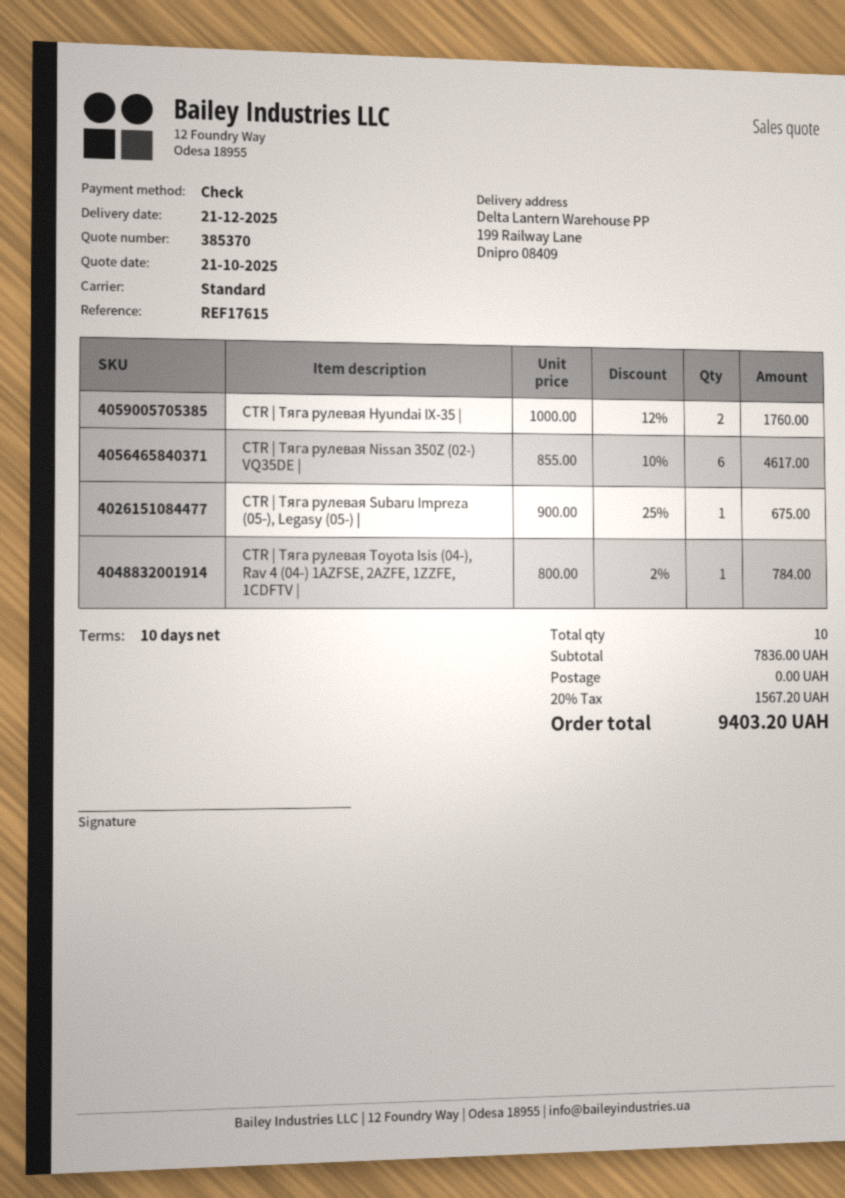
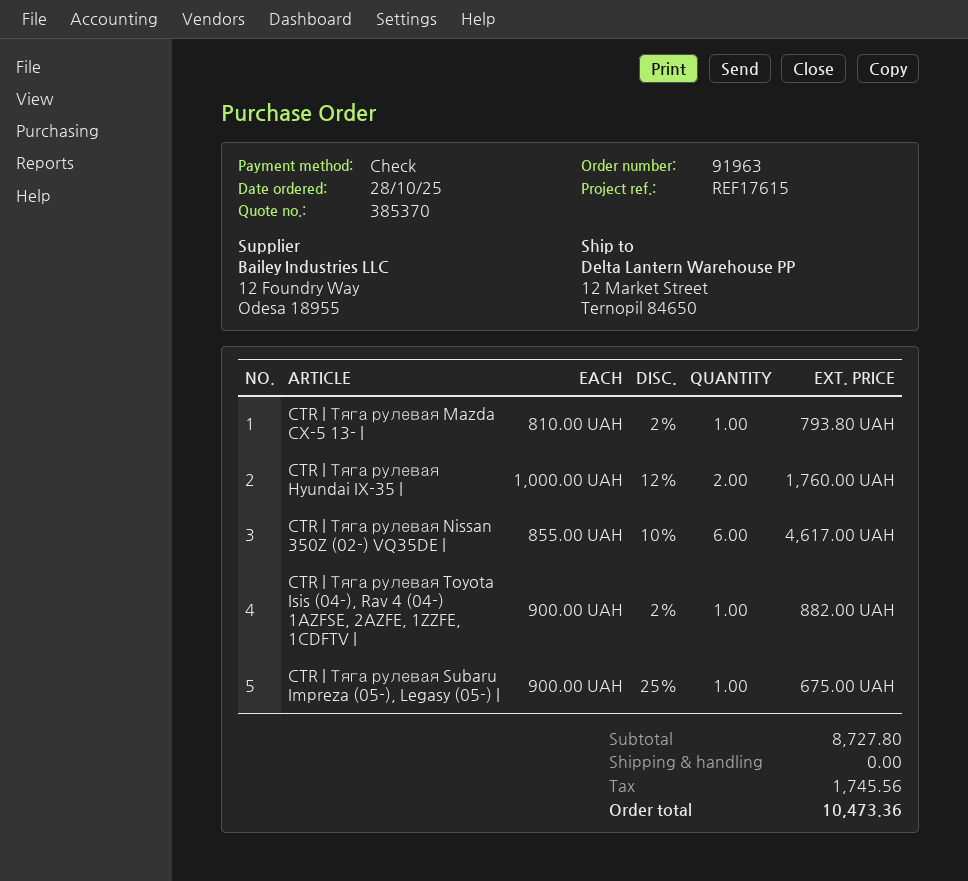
ship to: 199 Railway Lane, Dnipro 08409 -> 12 Market Street, Ternopil 84650
CTR | Тяга рулевая Toyota Isis (04-), Rav 4 (04-) 1AZFSE, 2AZFE, 1ZZFE, 1CDFTV |: 1 x 800.00 - 2% = 784.00 -> 1 x 900.00 - 2% = 882.00
CTR | Тяга рулевая Mazda CX-5 13- |: none -> 1 x 810.00 - 2% = 793.80
subtotal: 7836.00 -> 8727.80
tax: 1567.20 -> 1745.56
total: 9403.20 -> 10473.36

